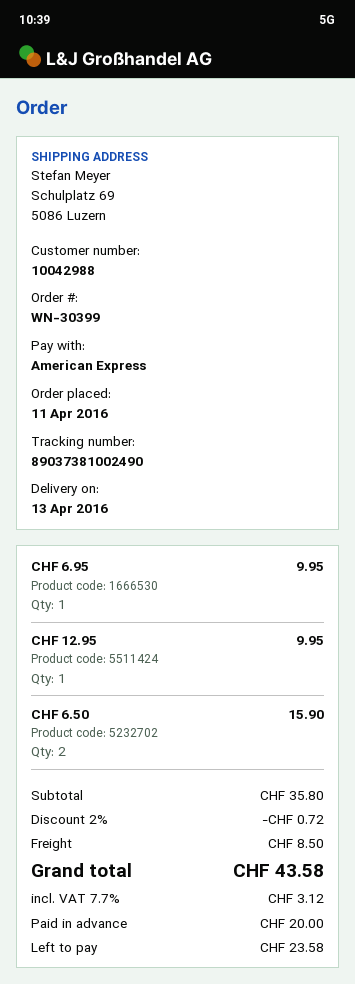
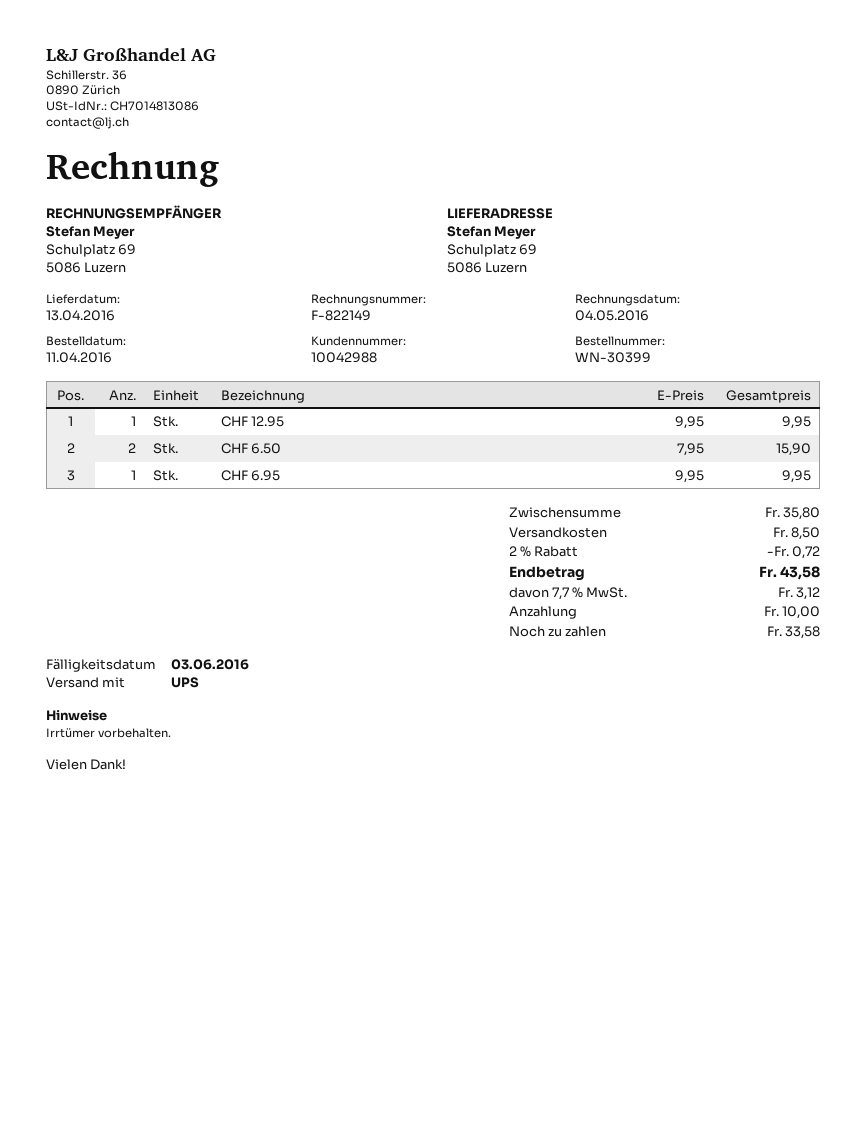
deposit: 20.00 -> 10.00
balance: 23.58 -> 33.58

